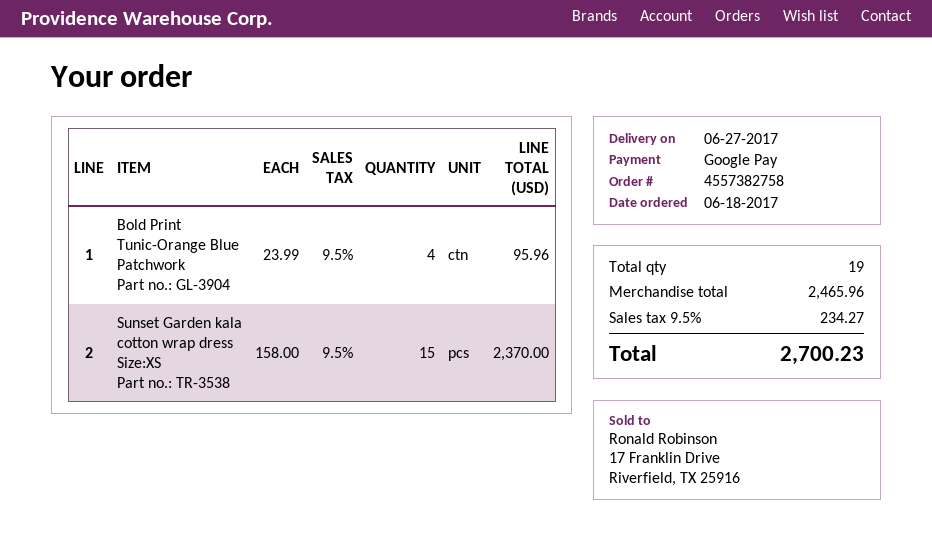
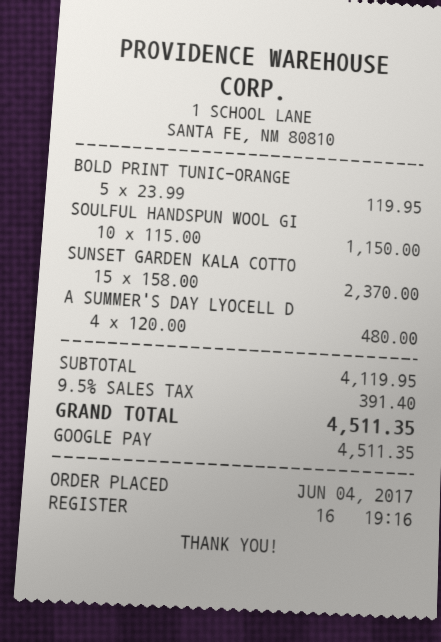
order date: 2017-06-18 -> 2017-06-04
Bold Print Tunic-Orange Blue Patchwork: 4 x 23.99 = 95.96 -> 5 x 23.99 = 119.95
SOULFUL HANDSPUN WOOL GI: none -> 10 x 115.00 = 1150.00
A SUMMER'S DAY LYOCELL D: none -> 4 x 120.00 = 480.00
subtotal: 2465.96 -> 4119.95
tax: 9.5% = 234.27 -> 9.5% = 391.40
total: 2700.23 -> 4511.35

